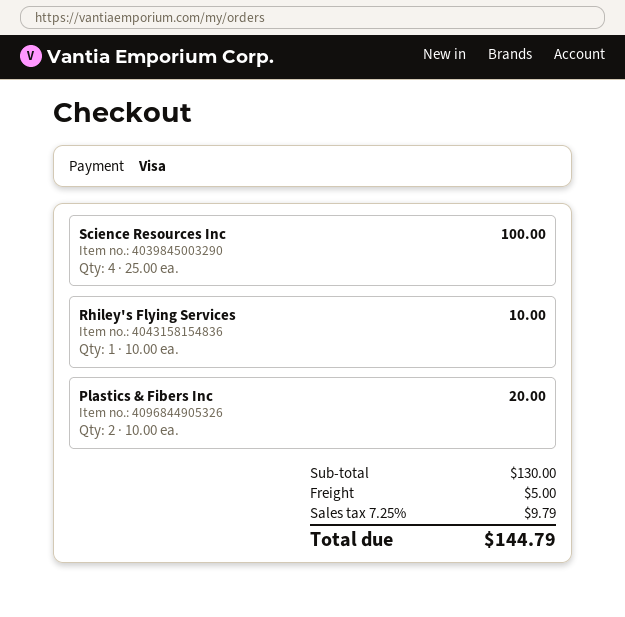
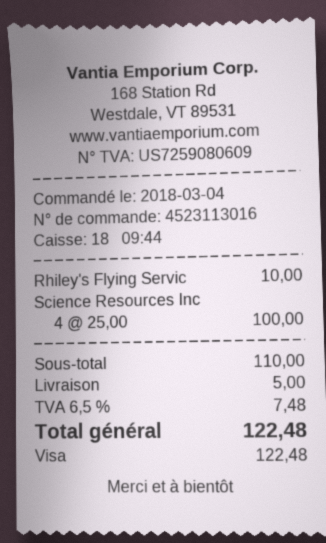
Plastics & Fibers Inc: 2 x 10.00 = 20.00 -> none
subtotal: 130.00 -> 110.00
tax: 7.25% = 9.79 -> 6.5% = 7.48
total: 144.79 -> 122.48

